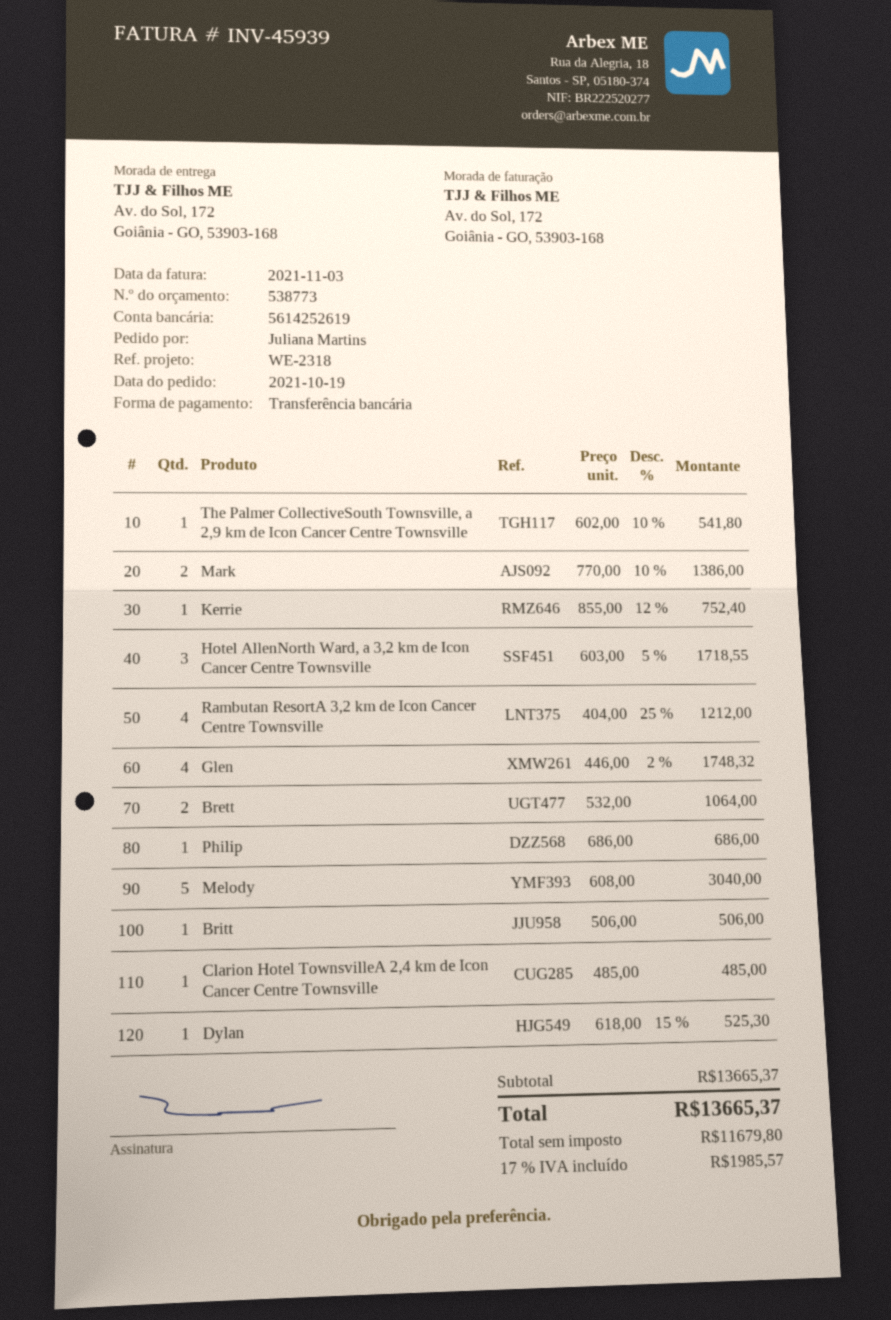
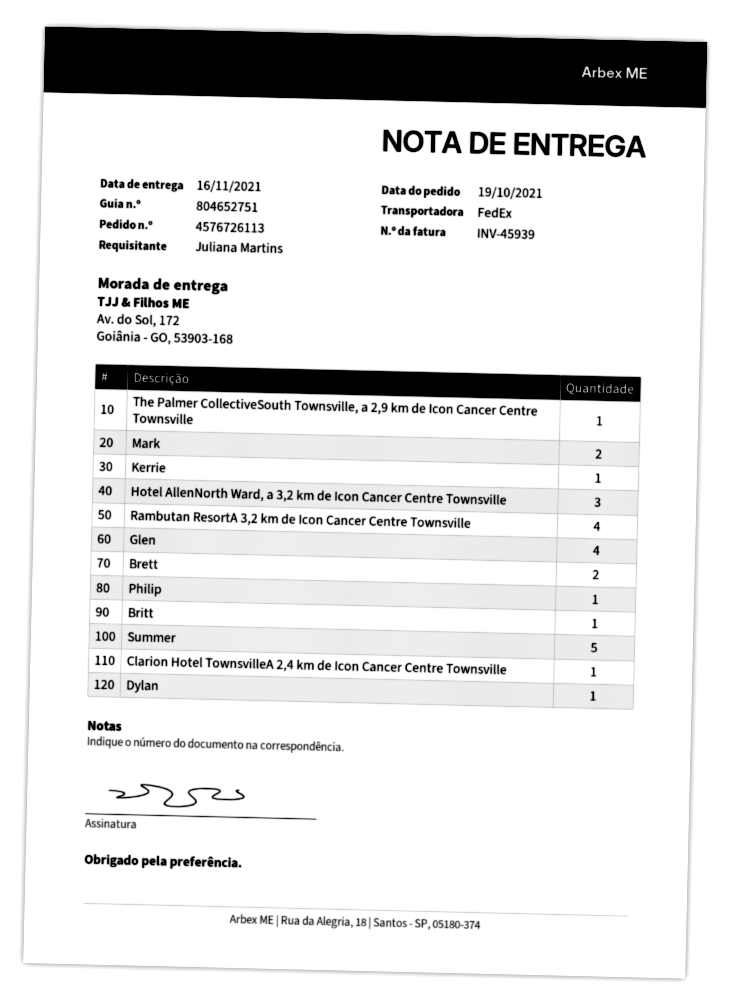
Melody: 5 -> none
Summer: none -> 5

